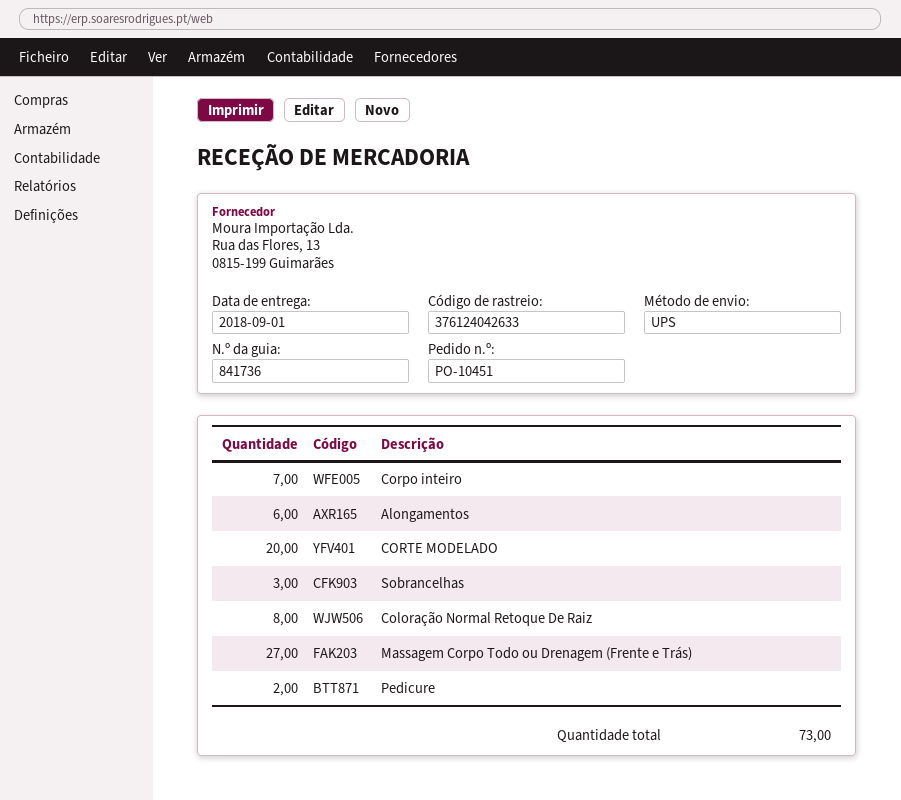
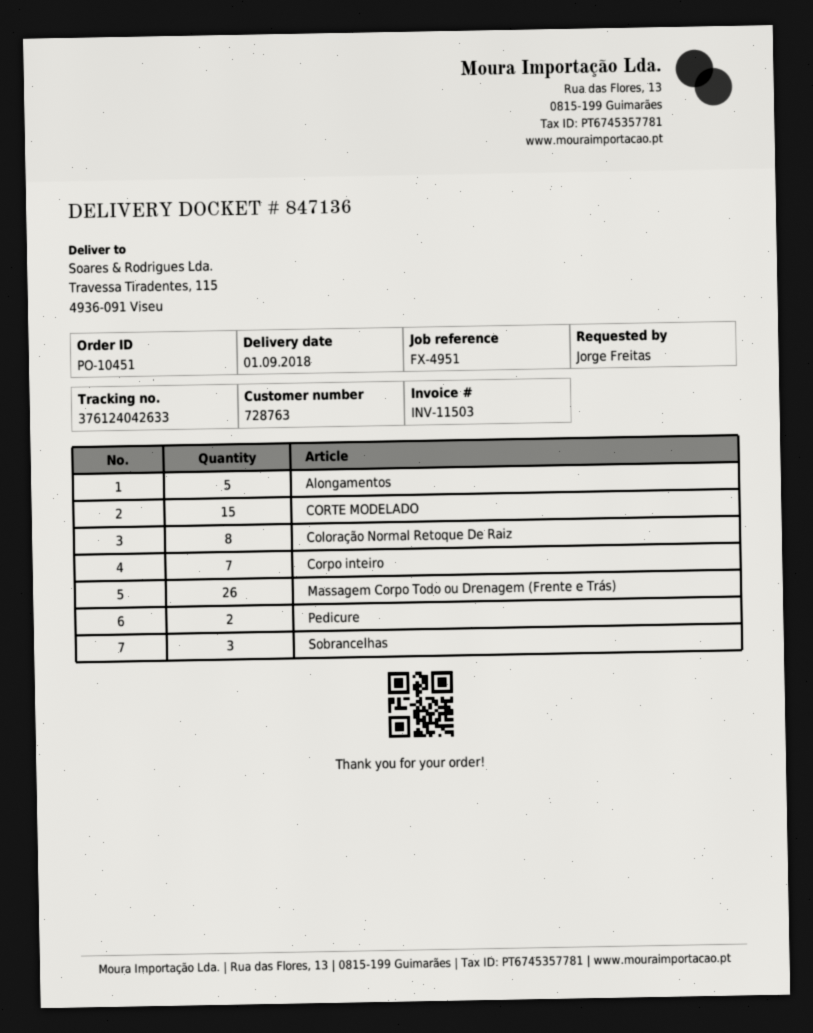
delivery note number: 841736 -> 847136
Alongamentos: 6 -> 5
CORTE MODELADO: 20 -> 15
Massagem Corpo Todo ou Drenagem (Frente e Trás): 27 -> 26

